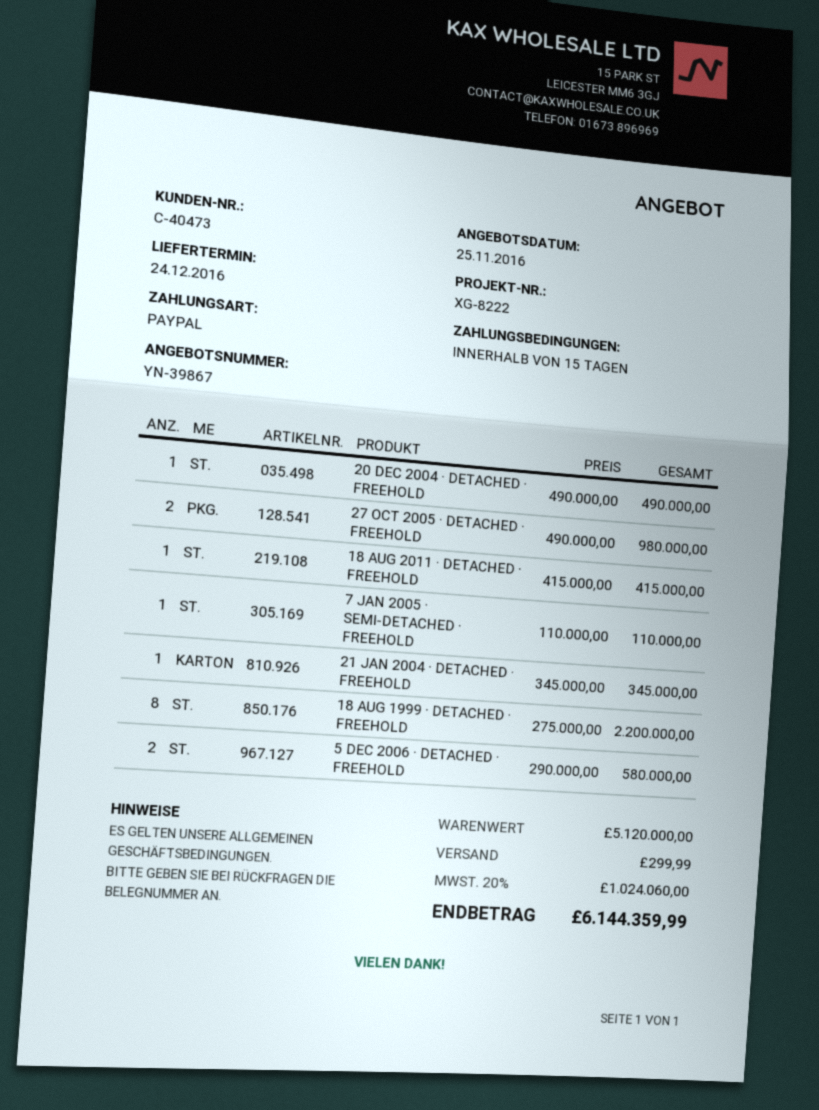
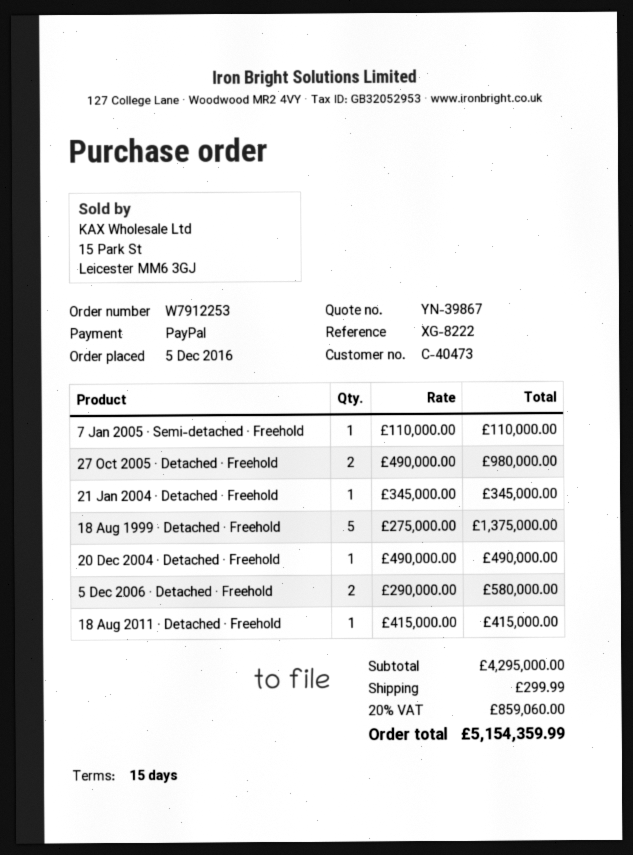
18 AUG 1999 · DETACHED · FREEHOLD: 8 x 275000.00 = 2200000.00 -> 5 x 275000.00 = 1375000.00
subtotal: 5120000.00 -> 4295000.00
tax: 20% = 1024060.00 -> 20% = 859060.00
total: 6144359.99 -> 5154359.99

